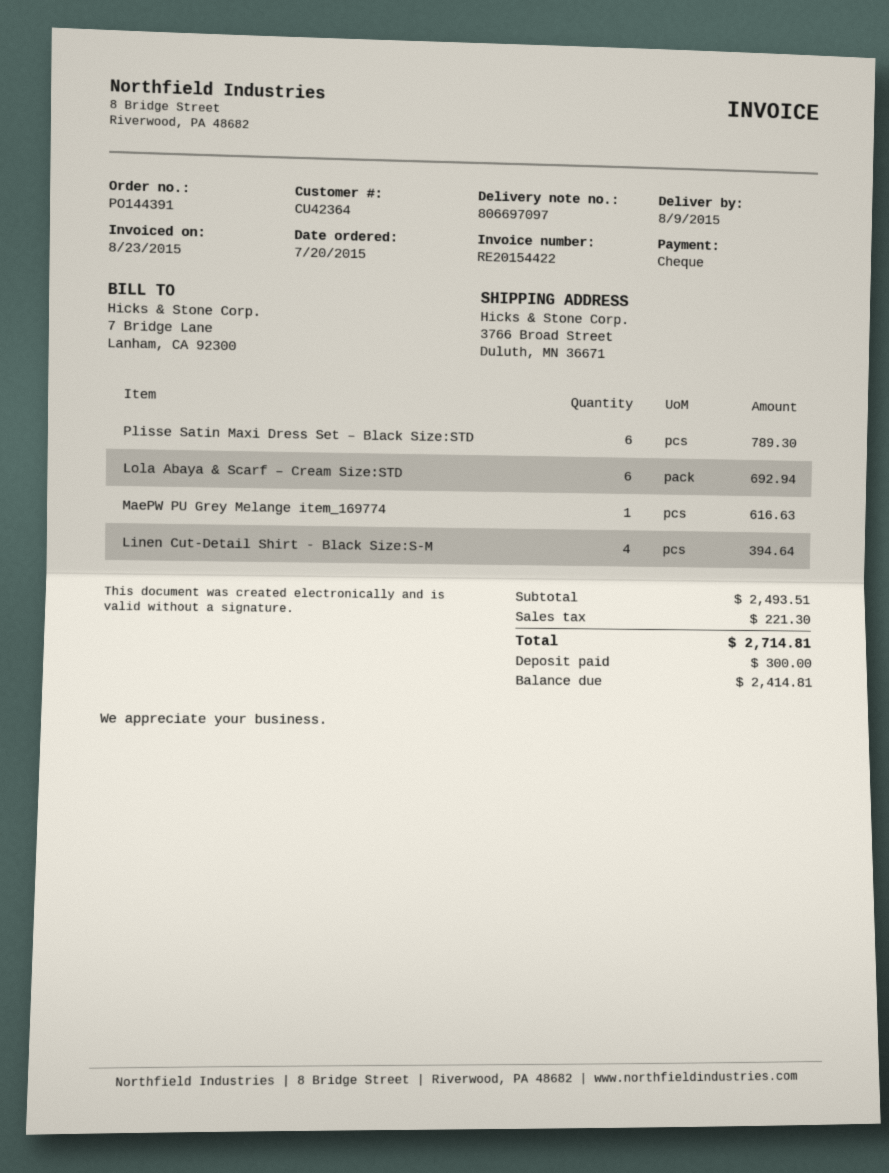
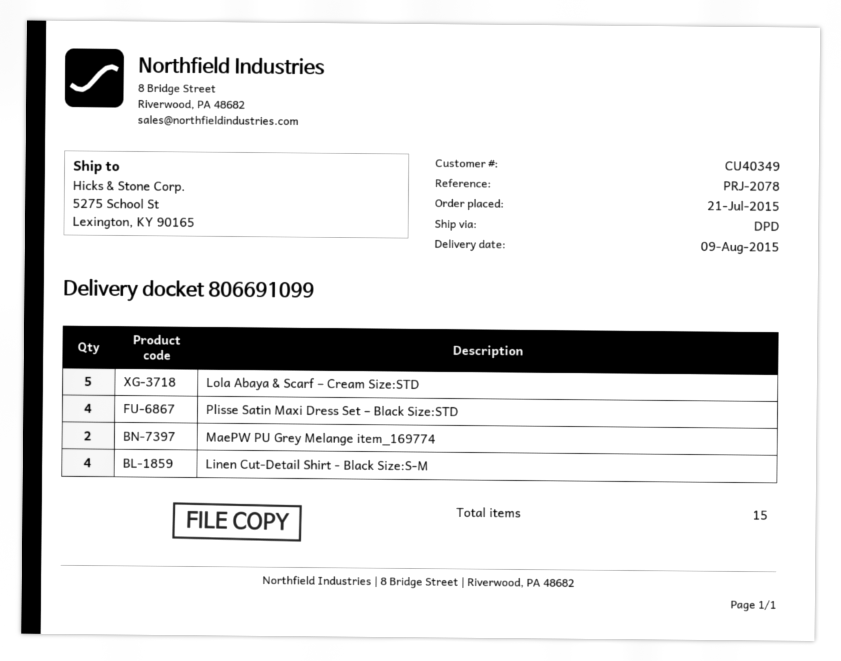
order date: 2015-07-20 -> 2015-07-21
delivery note number: 806697097 -> 806691099
customer number: CU42364 -> CU40349
ship to: 3766 Broad Street, Duluth, MN 36671 -> 5275 School St, Lexington, KY 90165
Plisse Satin Maxi Dress Set – Black Size:STD: 6 -> 4
Lola Abaya & Scarf – Cream Size:STD: 6 -> 5
MaePW PU Grey Melange item_169774: 1 -> 2

